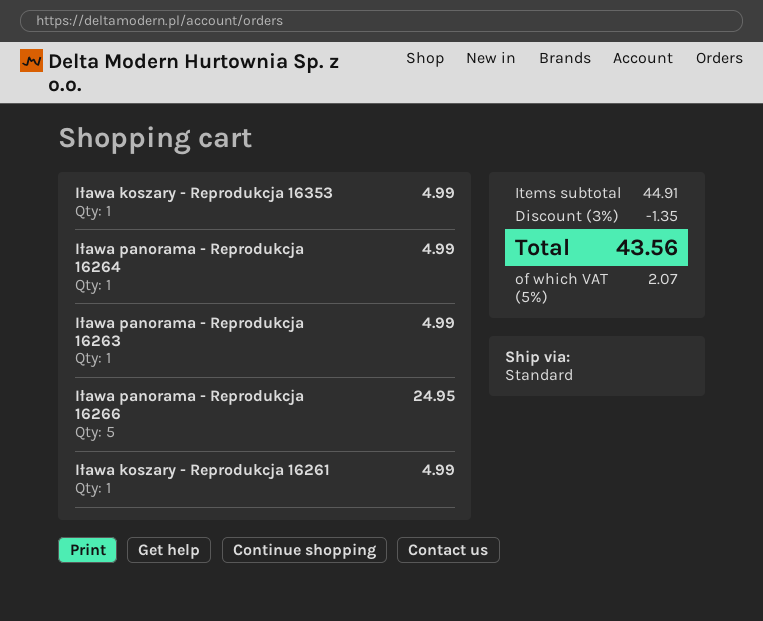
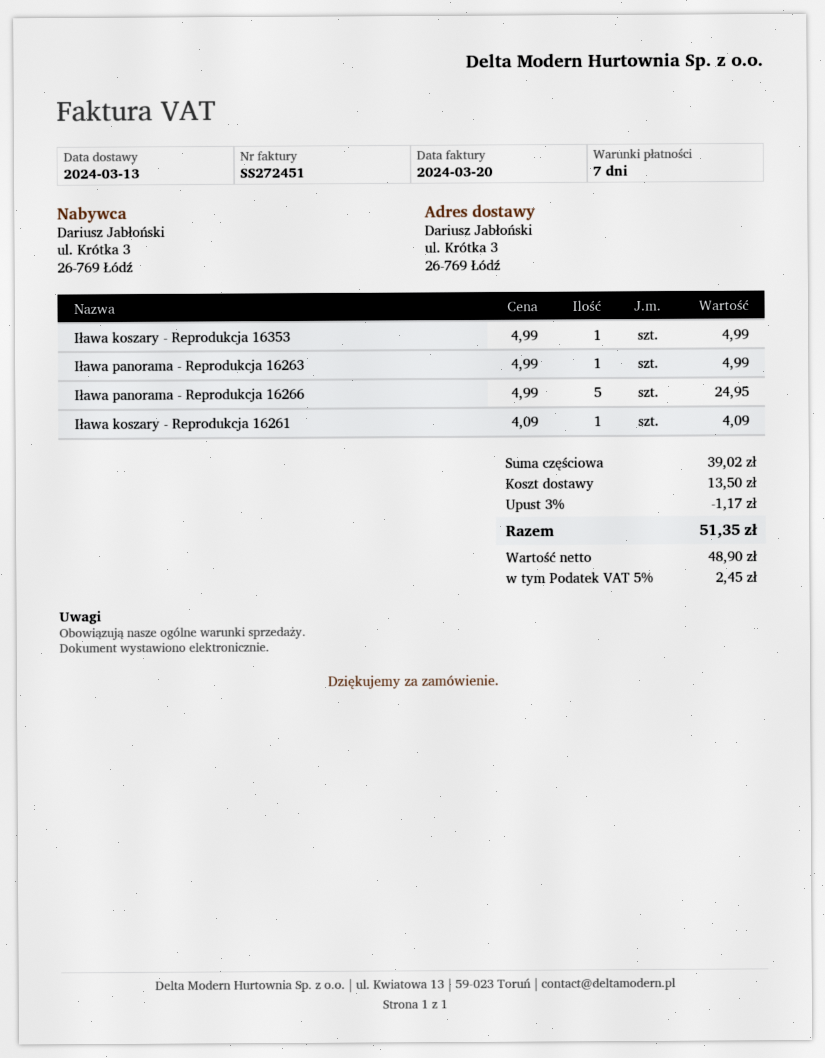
Iława panorama - Reprodukcja 16264: 1 for 4.99 -> none
Iława koszary - Reprodukcja 16261: 1 for 4.99 -> 1 for 4.09
subtotal: 44.91 -> 39.02
discount: 3% = 1.35 -> 3% = 1.17
shipping: none -> 13.50
tax: 5% = 2.07 -> 5% = 2.45
total: 43.56 -> 51.35

